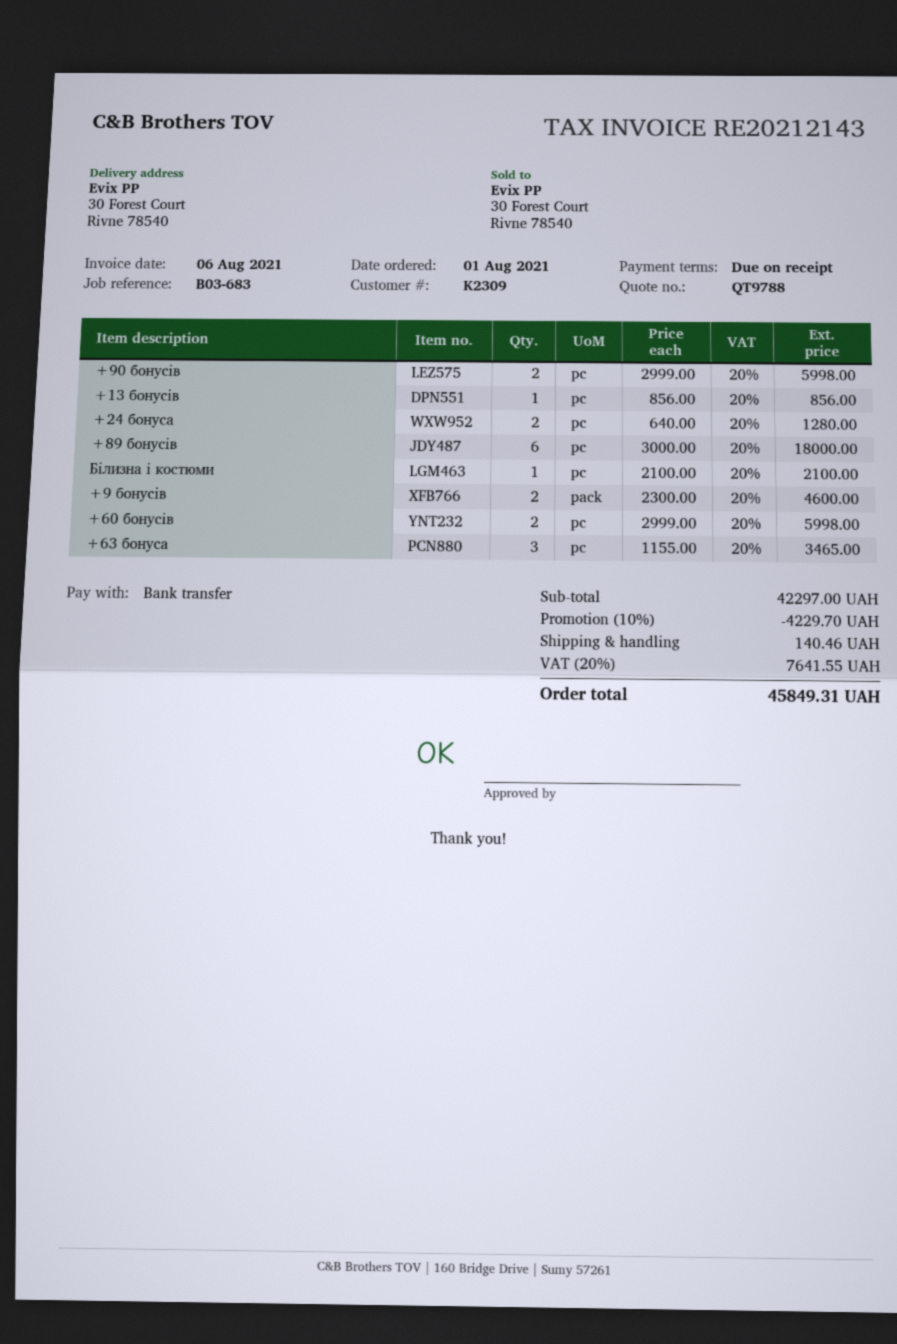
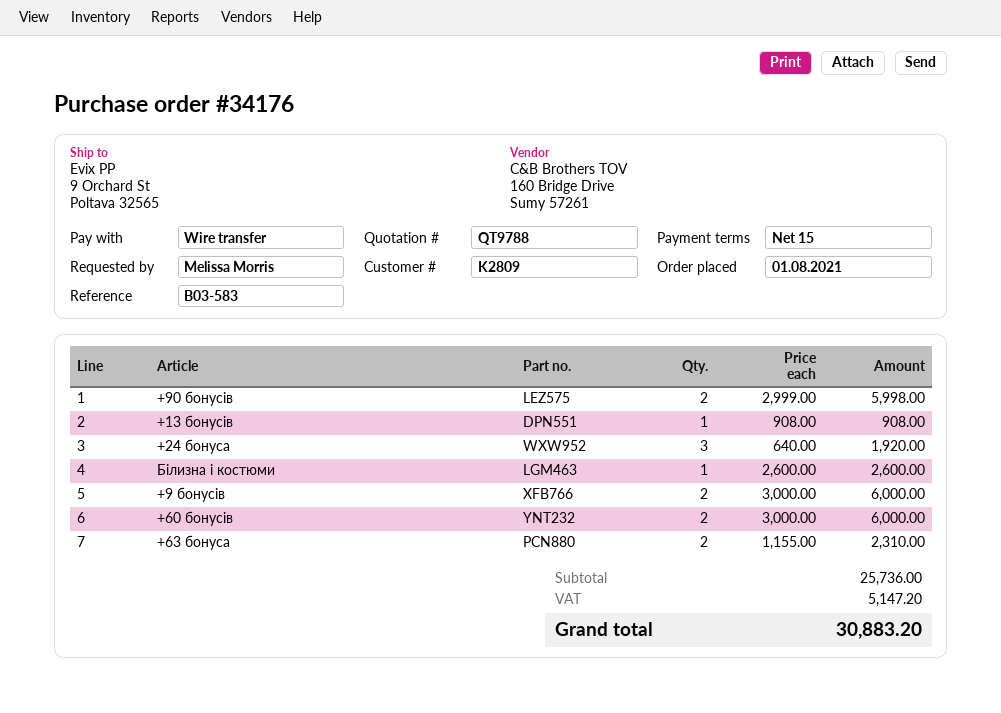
payment terms: on receipt -> 15 days
customer number: K2309 -> K2809
reference: B03-683 -> B03-583
ship to: 30 Forest Court, Rivne 78540 -> 9 Orchard St, Poltava 32565
+13 бонусів: 1 x 856.00 = 856.00 -> 1 x 908.00 = 908.00
+24 бонуса: 2 x 640.00 = 1280.00 -> 3 x 640.00 = 1920.00
+89 бонусів: 6 x 3000.00 = 18000.00 -> none
Білизна і костюми: 1 x 2100.00 = 2100.00 -> 1 x 2600.00 = 2600.00
+9 бонусів: 2 x 2300.00 = 4600.00 -> 2 x 3000.00 = 6000.00
+60 бонусів: 2 x 2999.00 = 5998.00 -> 2 x 3000.00 = 6000.00
+63 бонуса: 3 x 1155.00 = 3465.00 -> 2 x 1155.00 = 2310.00
subtotal: 42297.00 -> 25736.00
discount: 10% = 4229.70 -> none
shipping: 140.46 -> none
tax: 7641.55 -> 5147.20
total: 45849.31 -> 30883.20

